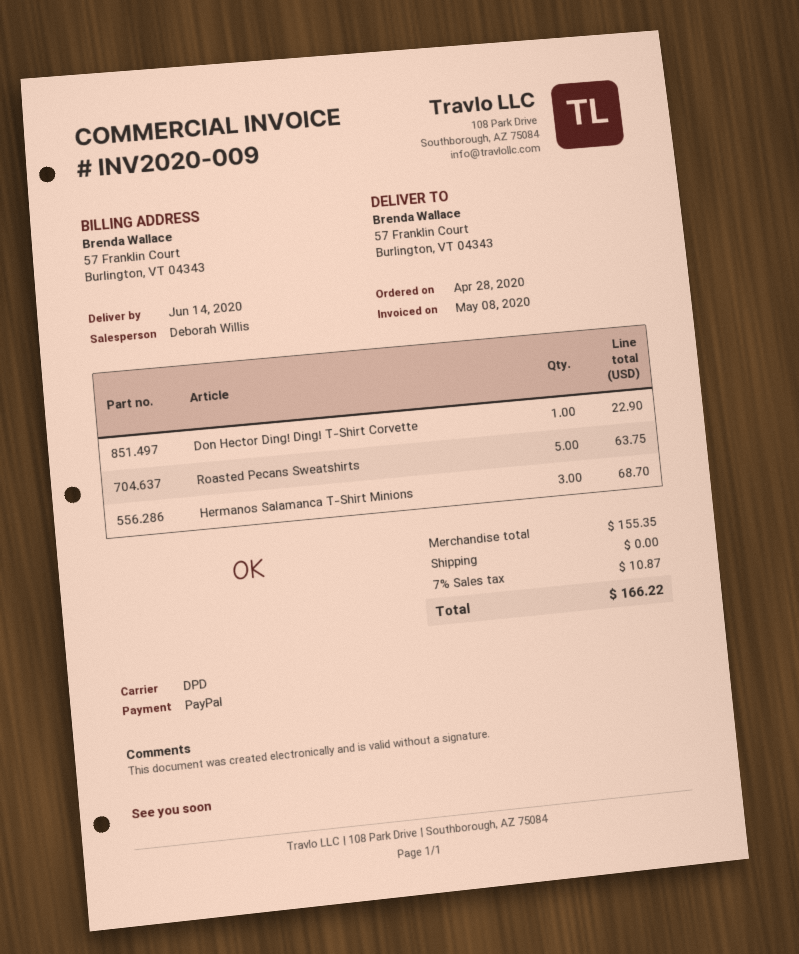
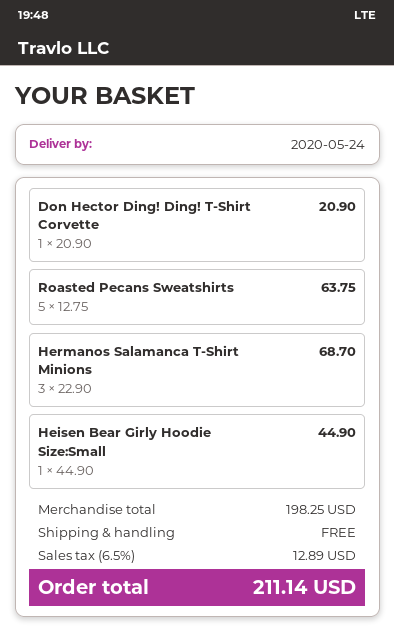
delivery date: 2020-06-14 -> 2020-05-24
Don Hector Ding! Ding! T-Shirt Corvette: 1 for 22.90 -> 1 for 20.90
Heisen Bear Girly Hoodie Size:Small: none -> 1 for 44.90
subtotal: 155.35 -> 198.25
tax: 7% = 10.87 -> 6.5% = 12.89
total: 166.22 -> 211.14

